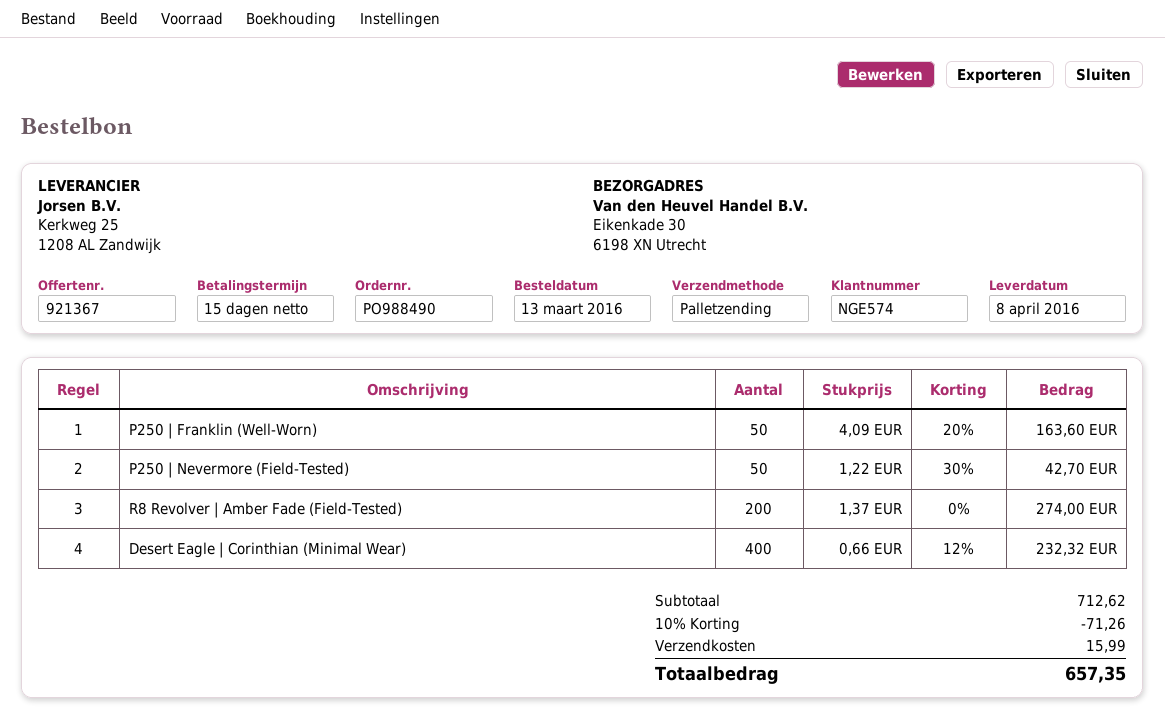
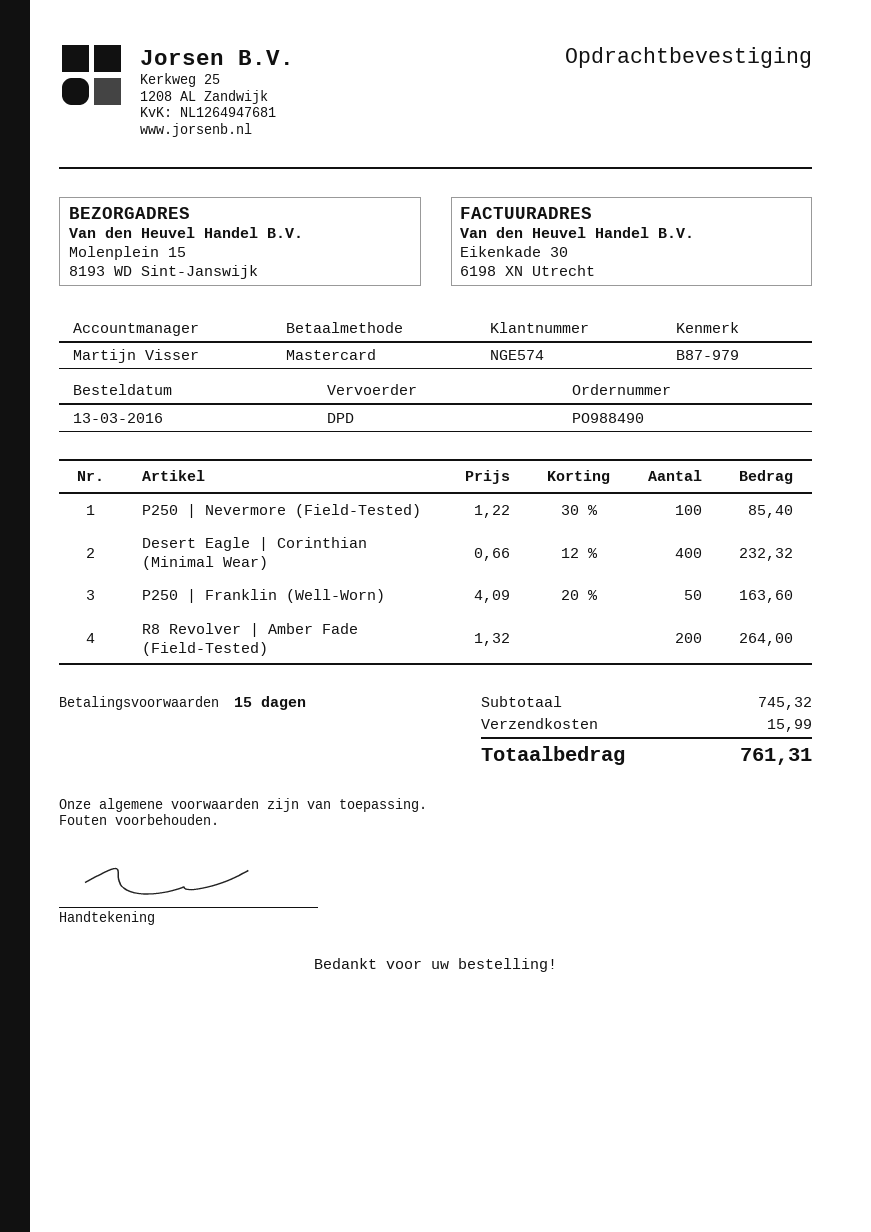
shipping method: pallet freight -> DPD
ship to: Eikenkade 30, 6198 XN Utrecht -> Molenplein 15, 8193 WD Sint-Janswijk
P250 | Nevermore (Field-Tested): 50 x 1.22 - 30% = 42.70 -> 100 x 1.22 - 30% = 85.40
R8 Revolver | Amber Fade (Field-Tested): 200 x 1.37 = 274.00 -> 200 x 1.32 = 264.00
subtotal: 712.62 -> 745.32
discount: 10% = 71.26 -> none
total: 657.35 -> 761.31

